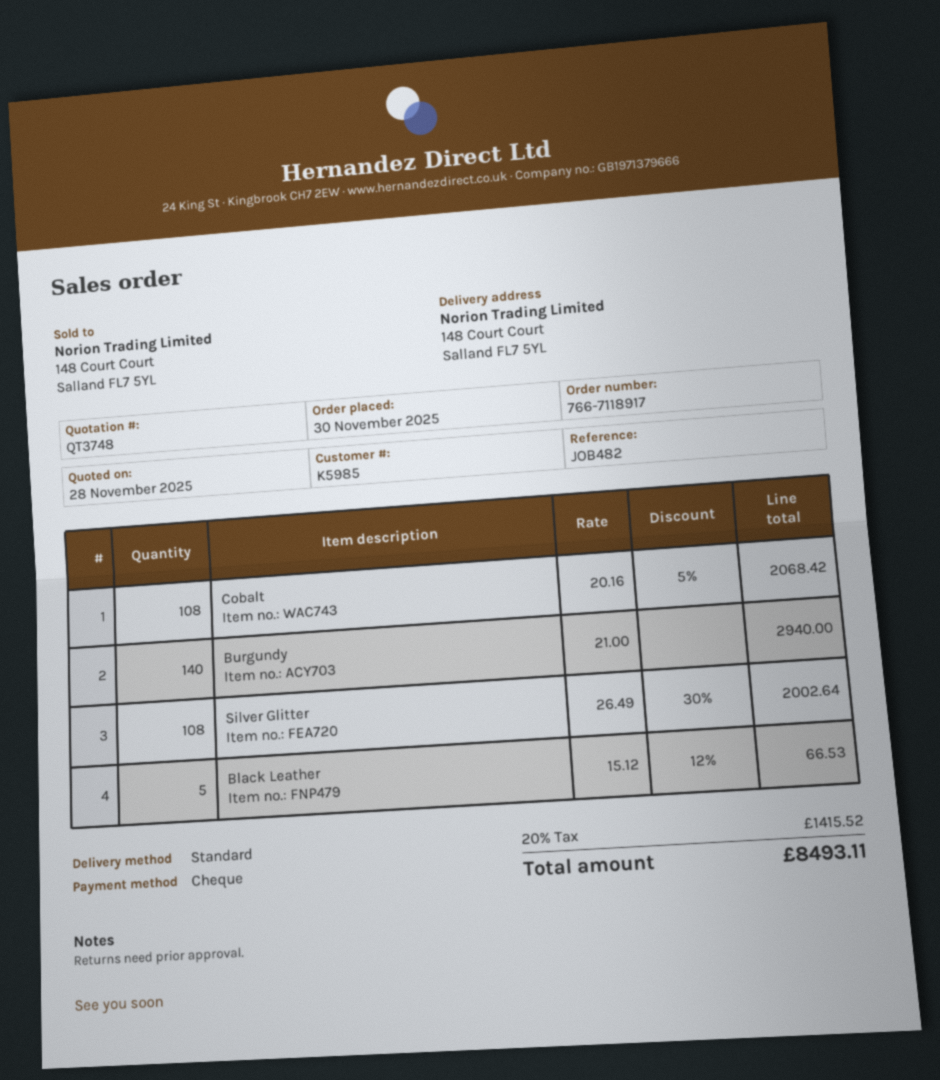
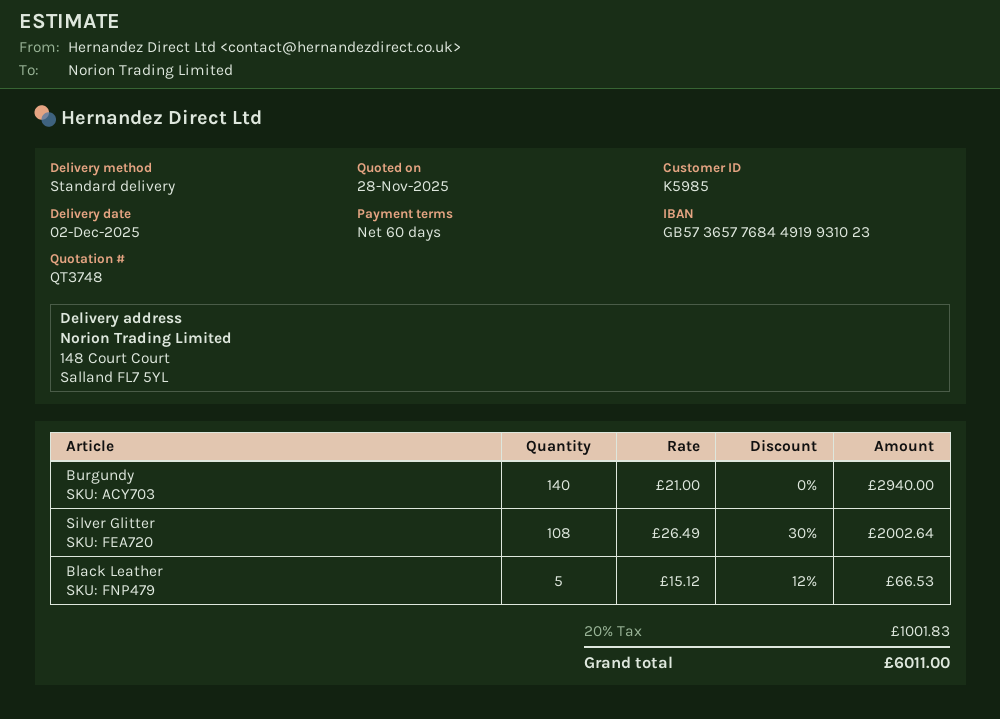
Cobalt: 108 x 20.16 - 5% = 2068.42 -> none
tax: 20% = 1415.52 -> 20% = 1001.83
total: 8493.11 -> 6011.00

